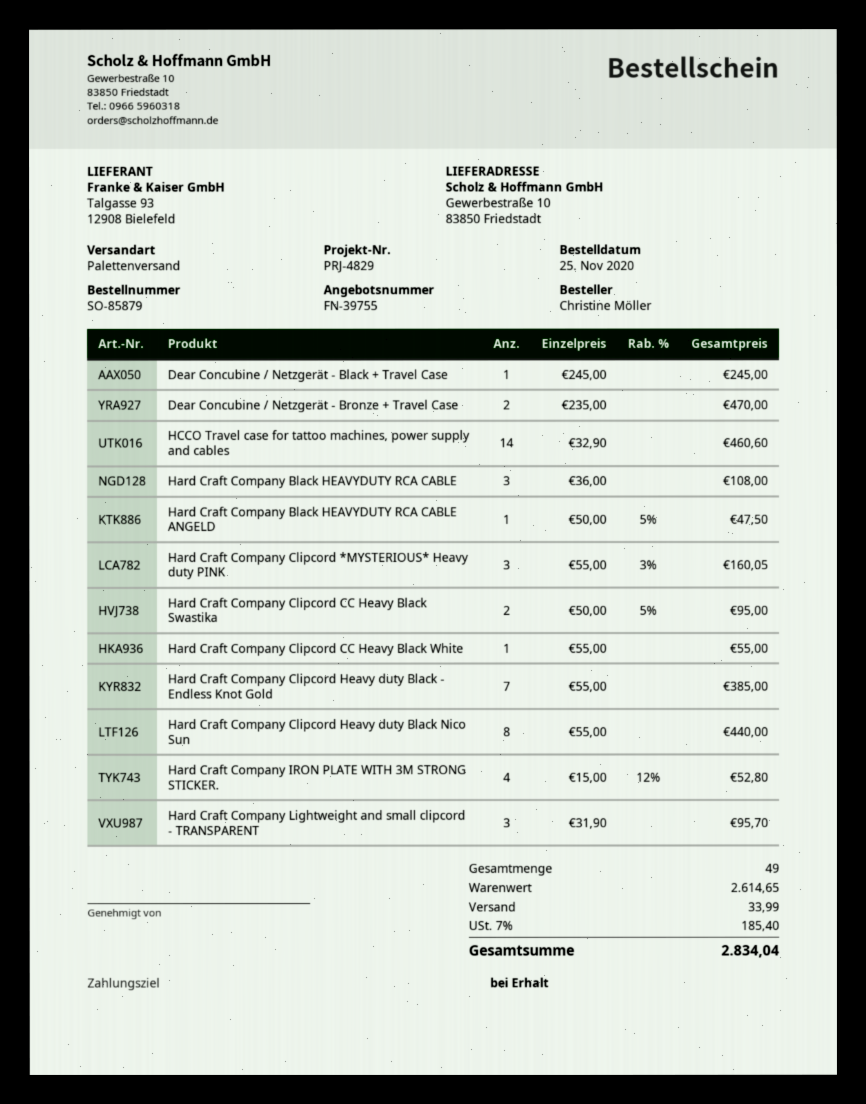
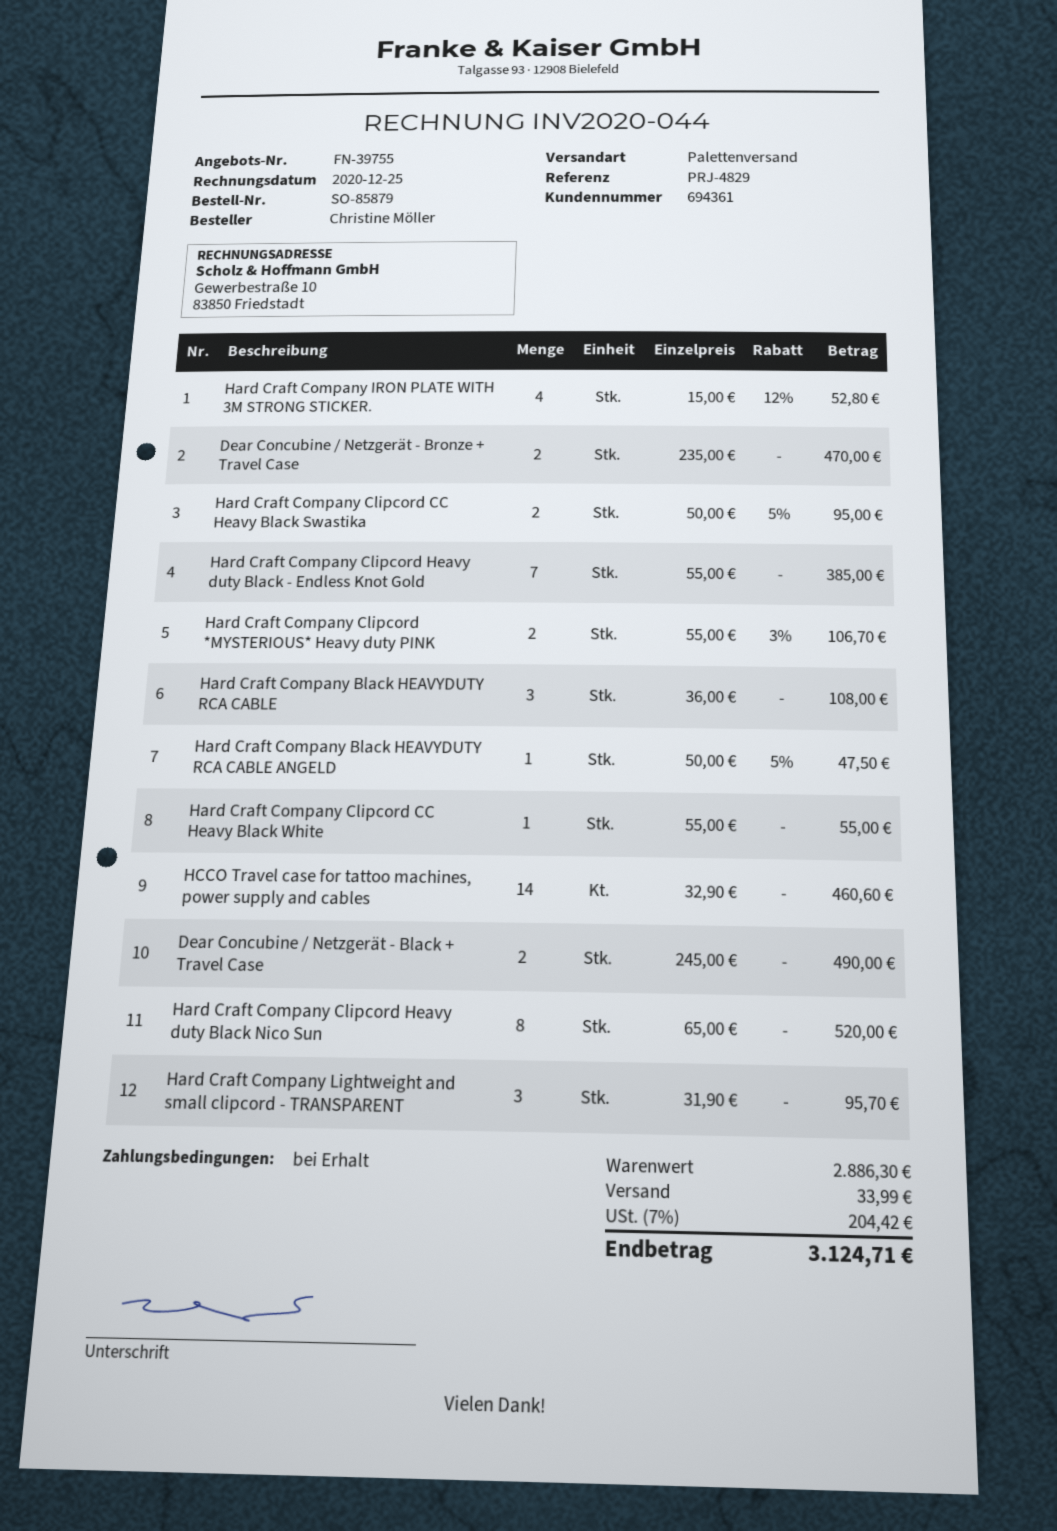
Dear Concubine / Netzgerät - Black + Travel Case: 1 x 245.00 = 245.00 -> 2 x 245.00 = 490.00
Hard Craft Company Clipcord *MYSTERIOUS* Heavy duty PINK: 3 x 55.00 - 3% = 160.05 -> 2 x 55.00 - 3% = 106.70
Hard Craft Company Clipcord Heavy duty Black Nico Sun: 8 x 55.00 = 440.00 -> 8 x 65.00 = 520.00
subtotal: 2614.65 -> 2886.30
tax: 7% = 185.40 -> 7% = 204.42
total: 2834.04 -> 3124.71

